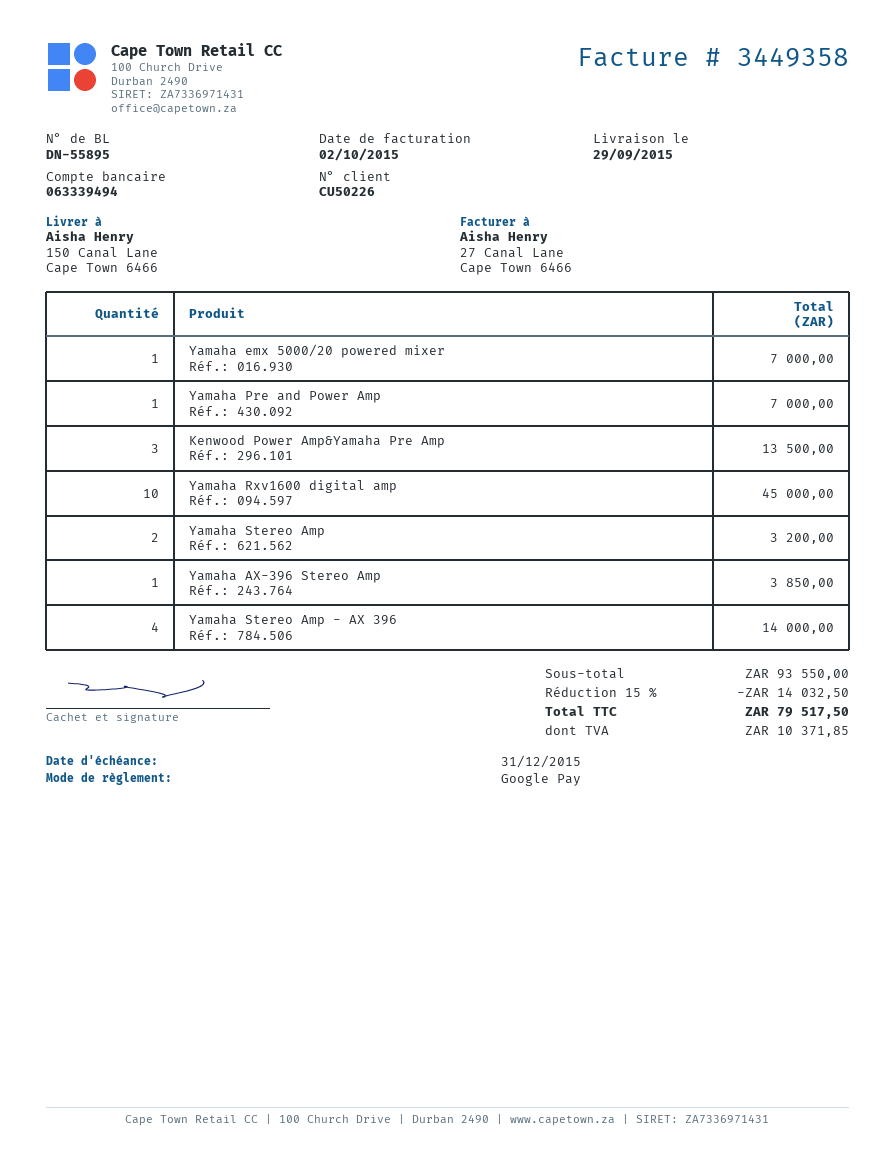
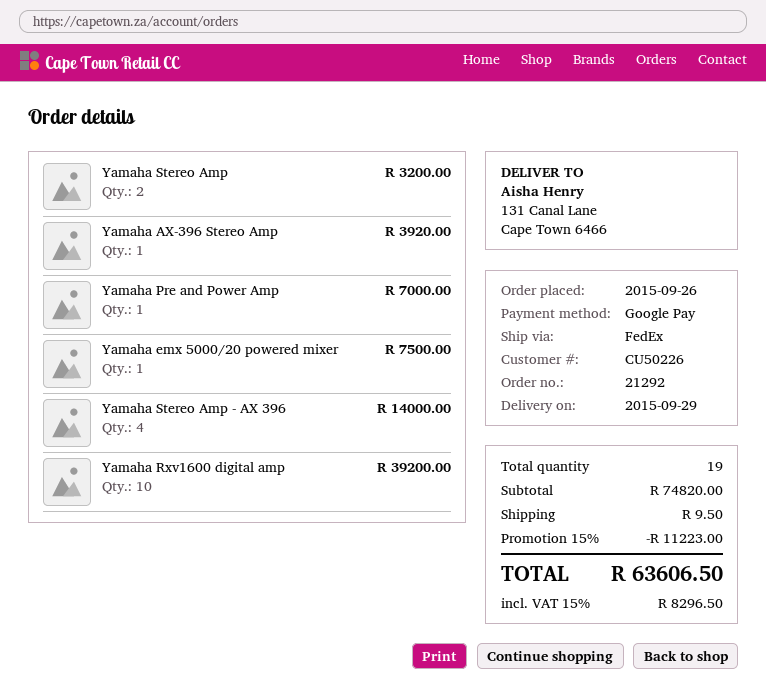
ship to: 150 Canal Lane, Cape Town 6466 -> 131 Canal Lane, Cape Town 6466
Yamaha emx 5000/20 powered mixer: 1 for 7000.00 -> 1 for 7500.00
Kenwood Power Amp&Yamaha Pre Amp: 3 for 13500.00 -> none
Yamaha Rxv1600 digital amp: 10 for 45000.00 -> 10 for 39200.00
Yamaha AX-396 Stereo Amp: 1 for 3850.00 -> 1 for 3920.00
subtotal: 93550.00 -> 74820.00
discount: 15% = 14032.50 -> 15% = 11223.00
shipping: none -> 9.50
tax: 10371.85 -> 8296.50
total: 79517.50 -> 63606.50

